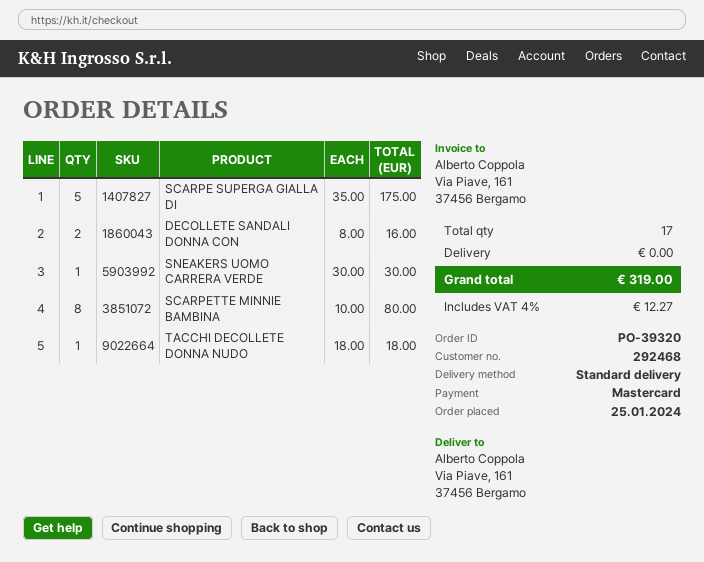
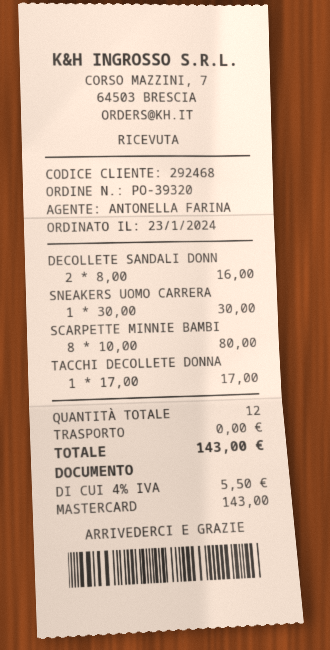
order date: 2024-01-25 -> 2024-01-23
SCARPE SUPERGA GIALLA DI: 5 x 35.00 = 175.00 -> none
TACCHI DECOLLETE DONNA NUDO: 1 x 18.00 = 18.00 -> 1 x 17.00 = 17.00
total quantity: 17 -> 12
tax: 4% = 12.27 -> 4% = 5.50
total: 319.00 -> 143.00

